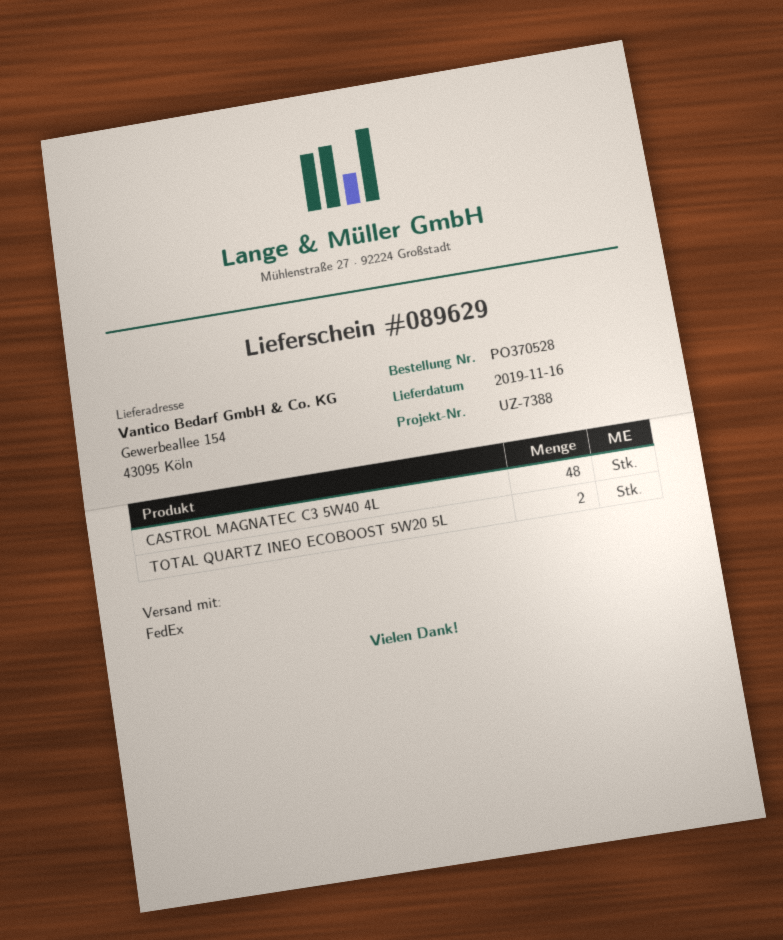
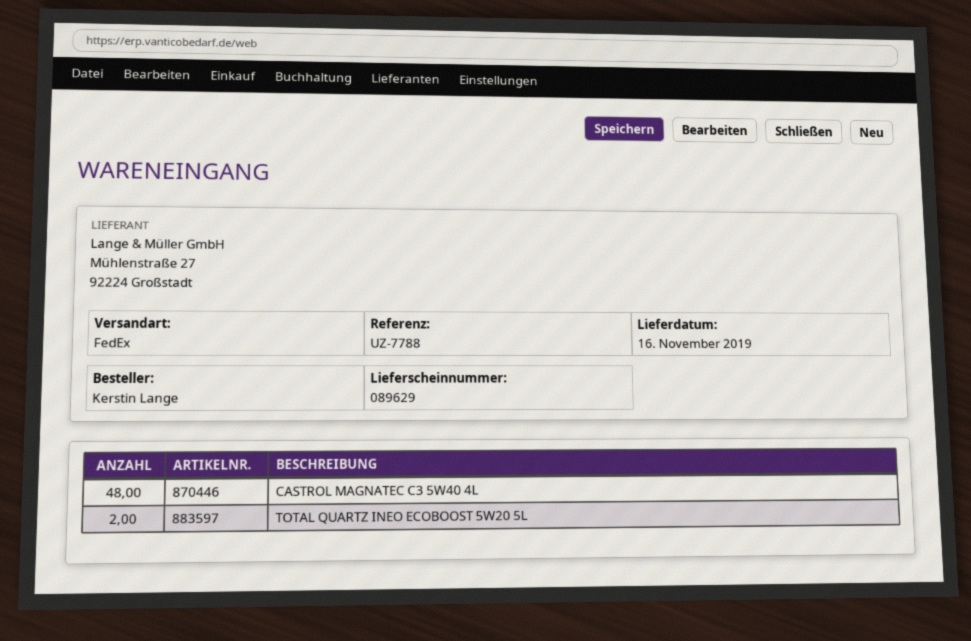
reference: UZ-7388 -> UZ-7788

